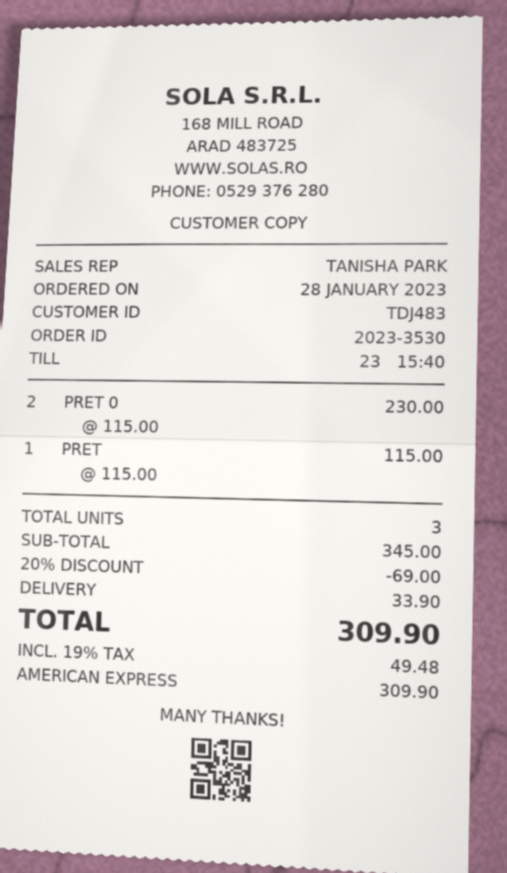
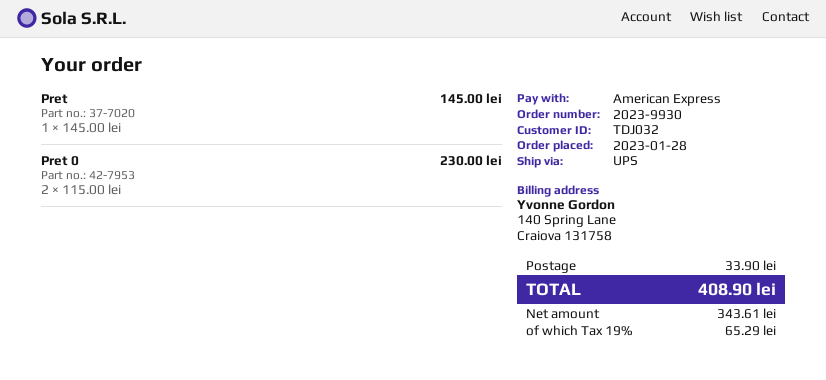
order number: 2023-3530 -> 2023-9930
customer number: TDJ483 -> TDJ032
PRET: 1 x 115.00 = 115.00 -> 1 x 145.00 = 145.00
discount: 20% = 69.00 -> none
tax: 19% = 49.48 -> 19% = 65.29
total: 309.90 -> 408.90

